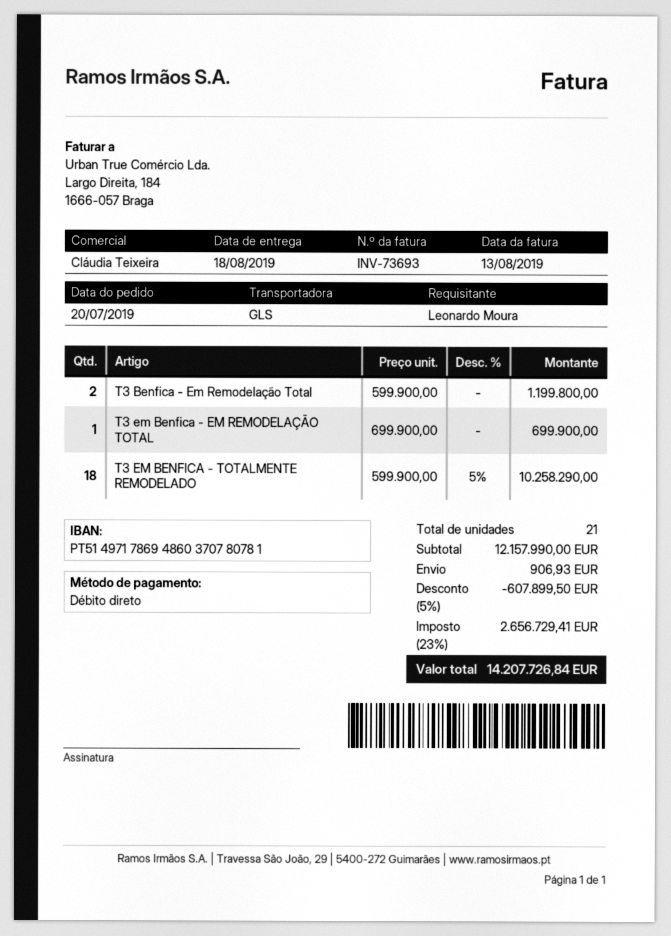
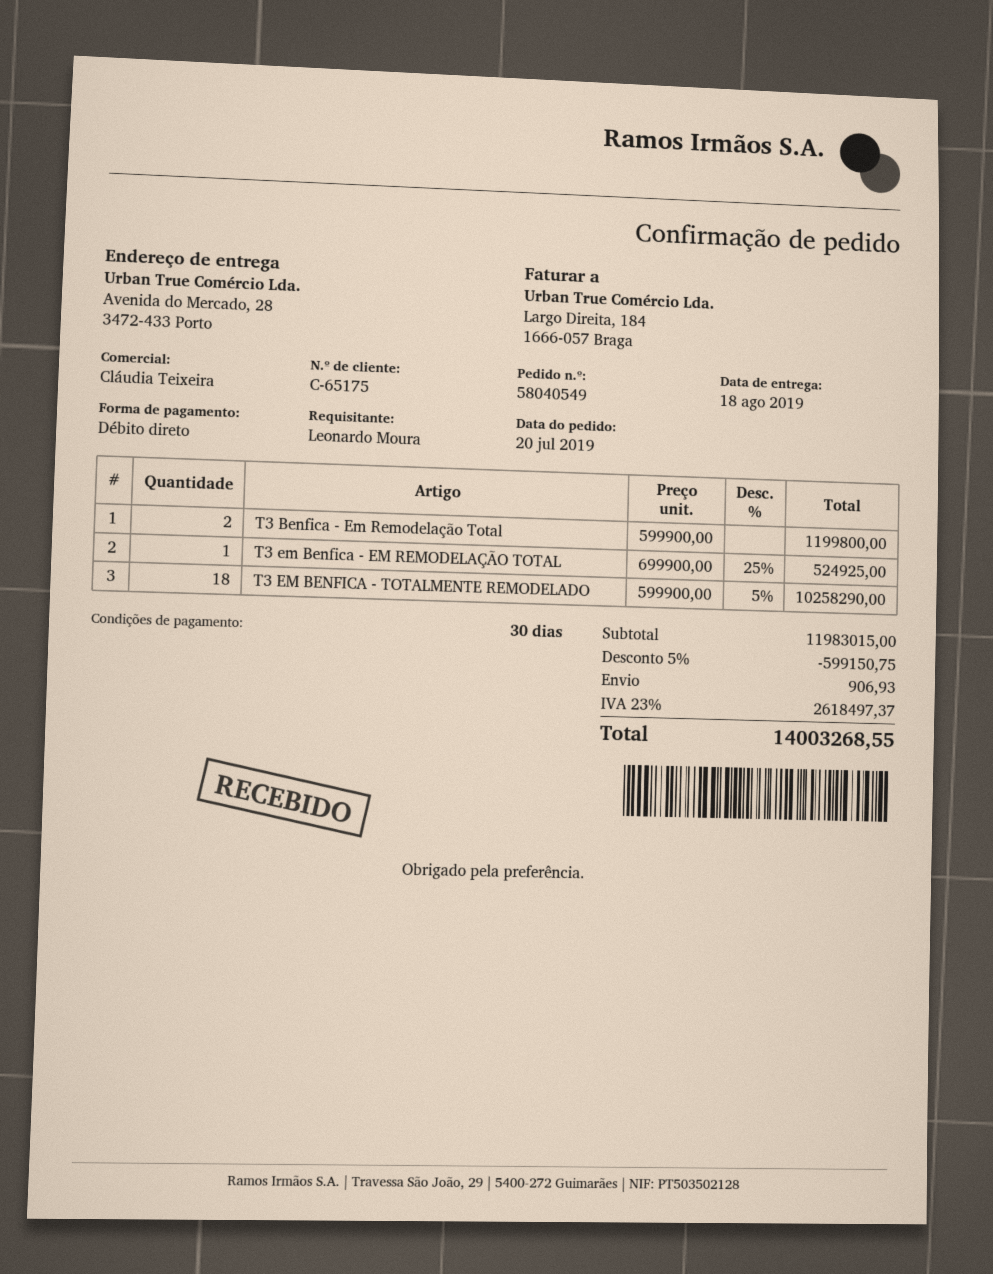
T3 em Benfica - EM REMODELAÇÃO TOTAL: 1 x 699900.00 = 699900.00 -> 1 x 699900.00 - 25% = 524925.00
subtotal: 12157990.00 -> 11983015.00
discount: 5% = 607899.50 -> 5% = 599150.75
tax: 23% = 2656729.41 -> 23% = 2618497.37
total: 14207726.84 -> 14003268.55

